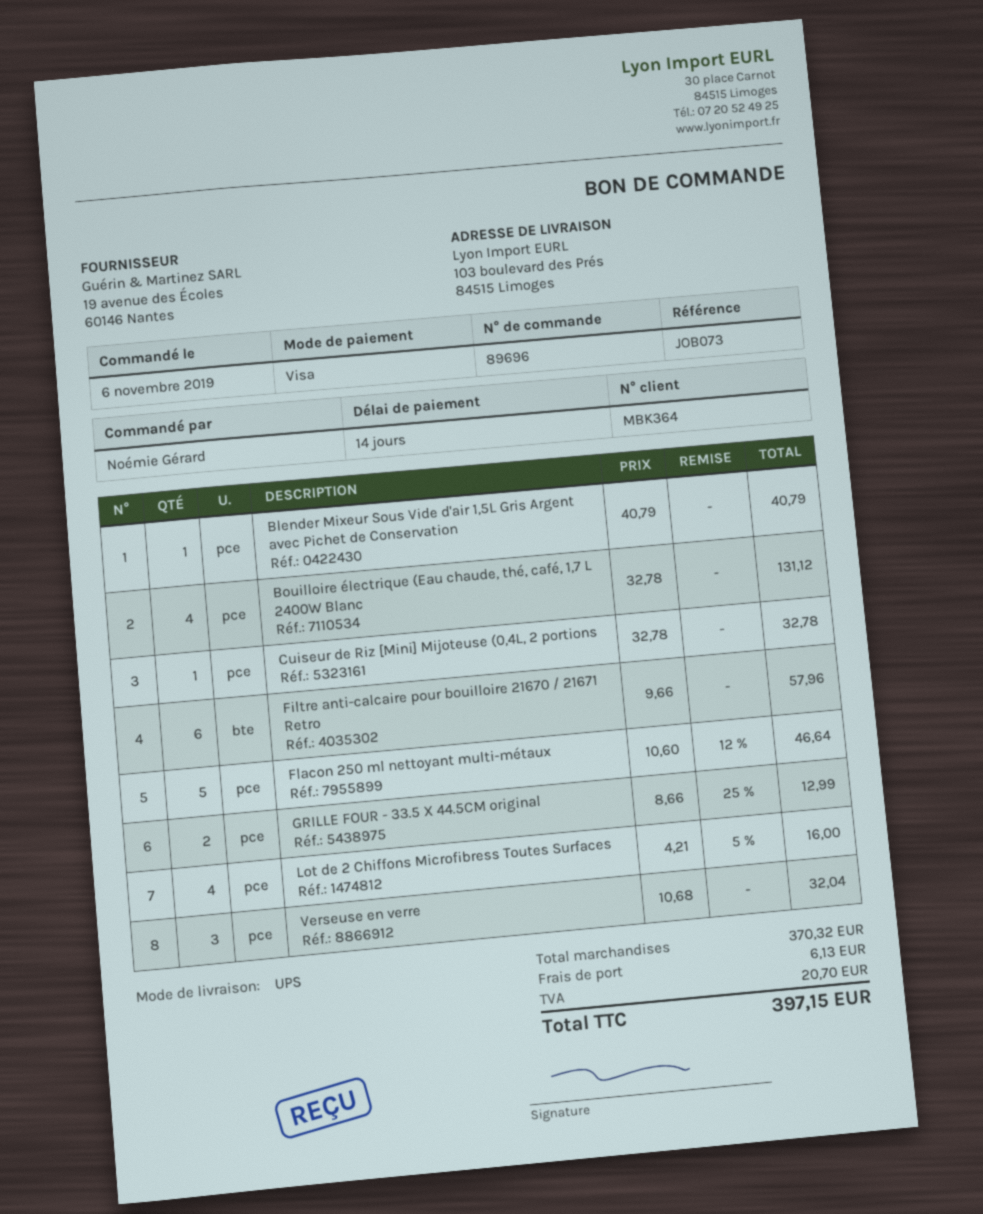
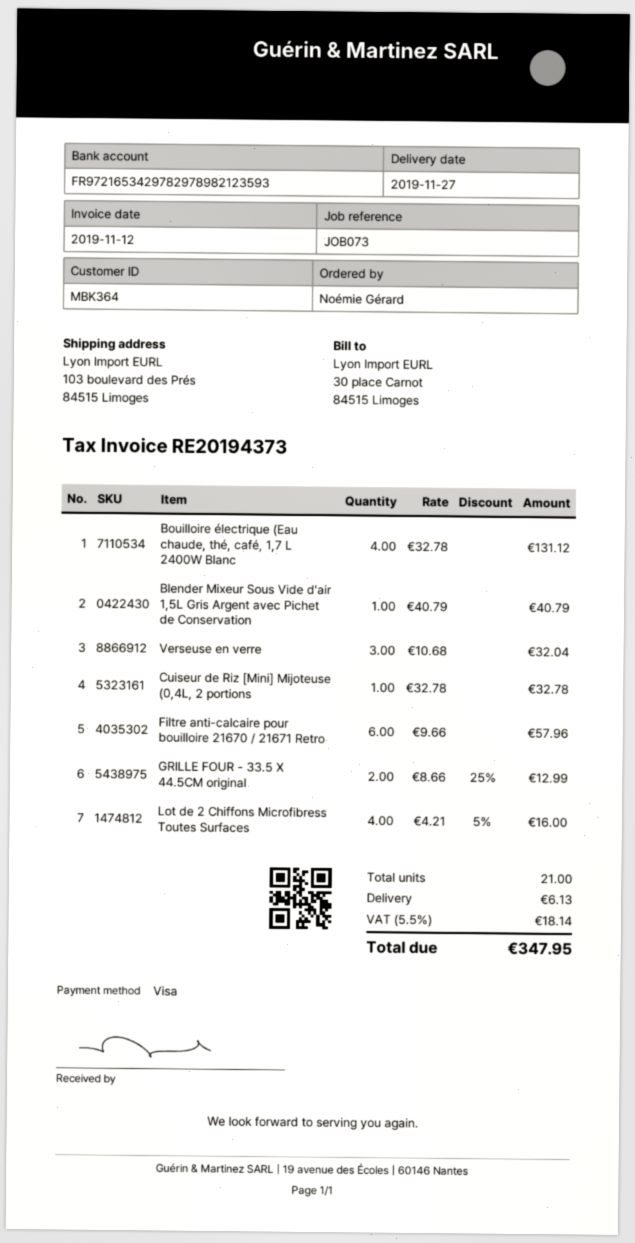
Flacon 250 ml nettoyant multi-métaux: 5 x 10.60 - 12% = 46.64 -> none
tax: 20.70 -> 18.14
total: 397.15 -> 347.95

